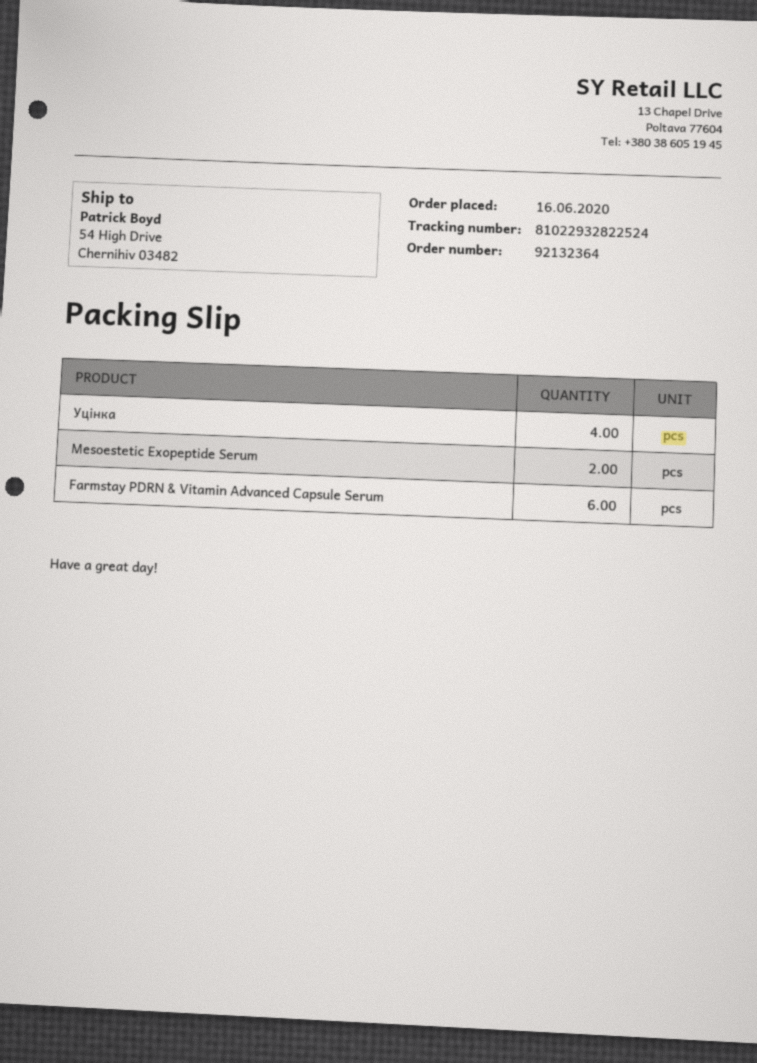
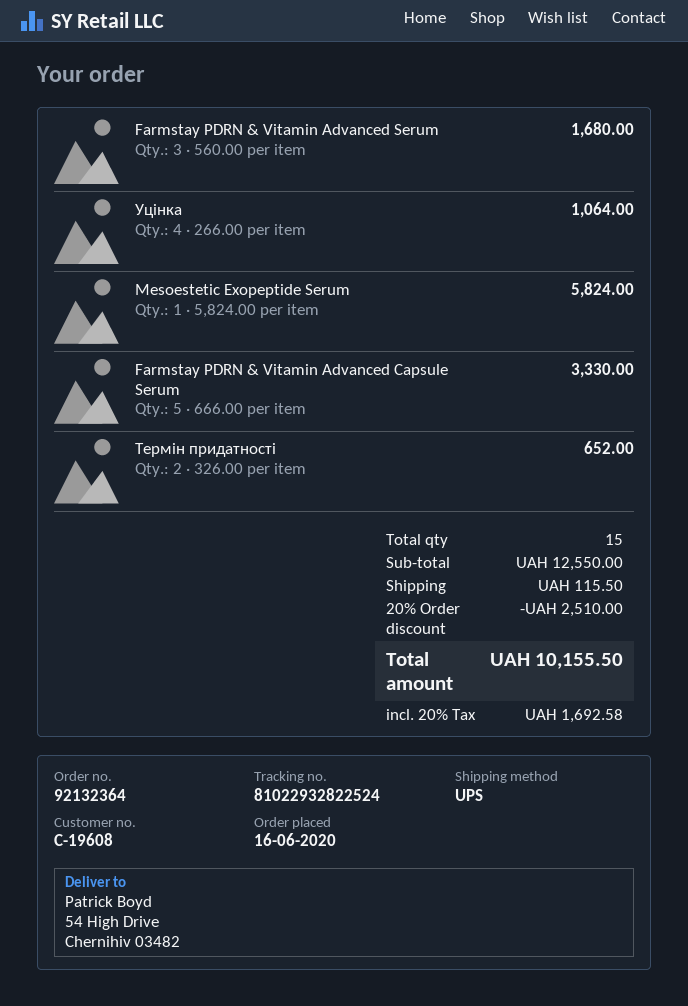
Mesoestetic Exopeptide Serum: 2 -> 1
Farmstay PDRN & Vitamin Advanced Capsule Serum: 6 -> 5
Farmstay PDRN & Vitamin Advanced Serum: none -> 3
Термін придатності: none -> 2

